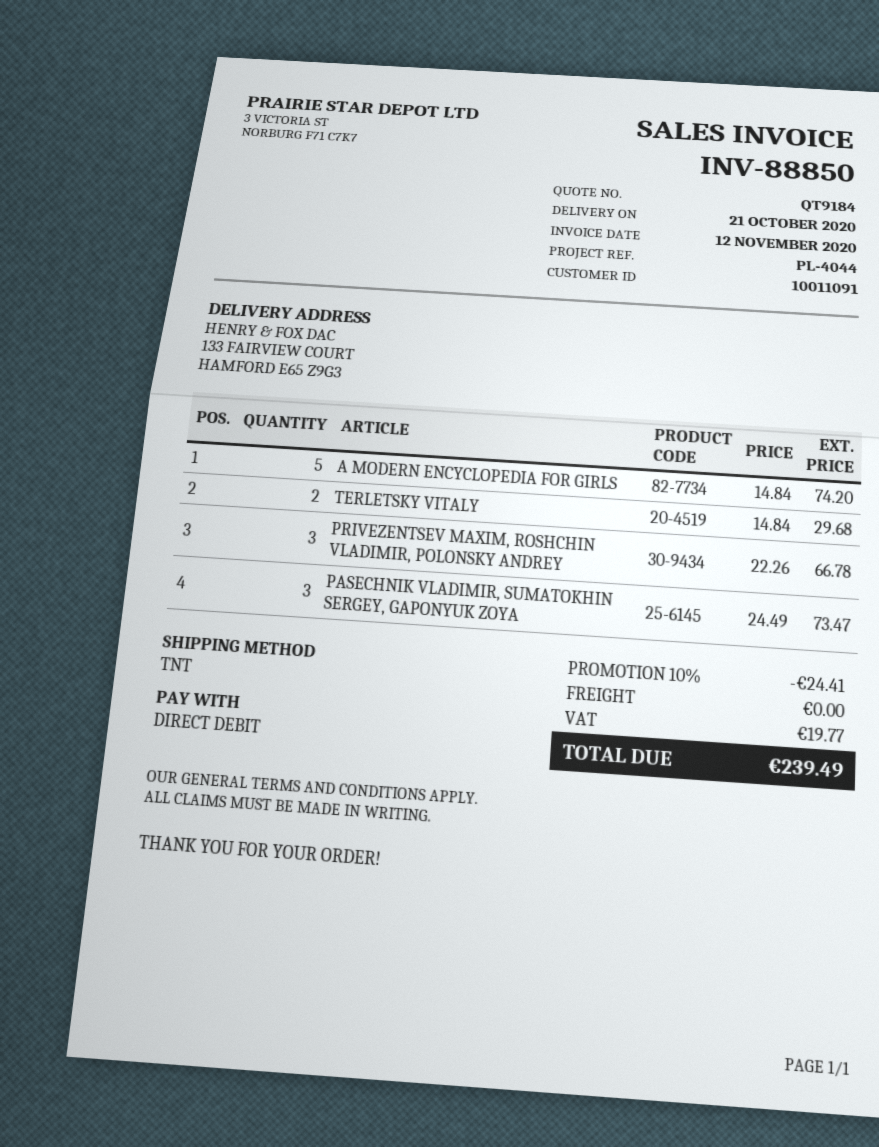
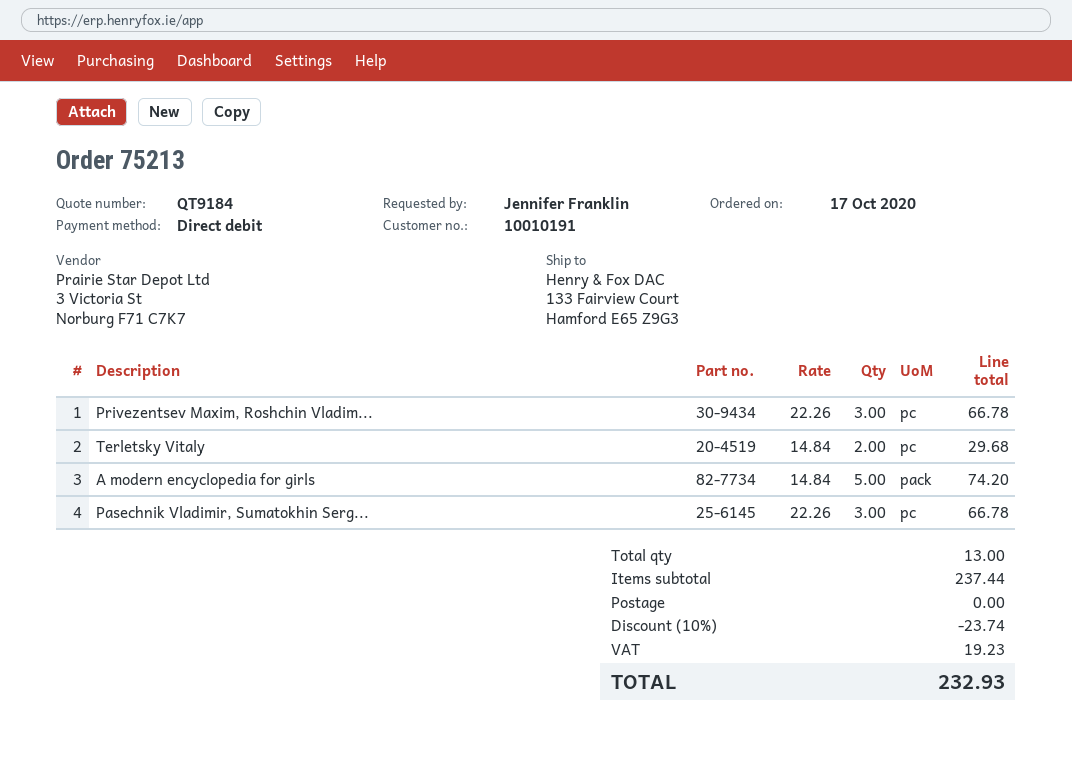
customer number: 10011091 -> 10010191
PASECHNIK VLADIMIR, SUMATOKHIN SERGEY, GAPONYUK ZOYA: 3 x 24.49 = 73.47 -> 3 x 22.26 = 66.78
discount: 10% = 24.41 -> 10% = 23.74
tax: 19.77 -> 19.23
total: 239.49 -> 232.93

